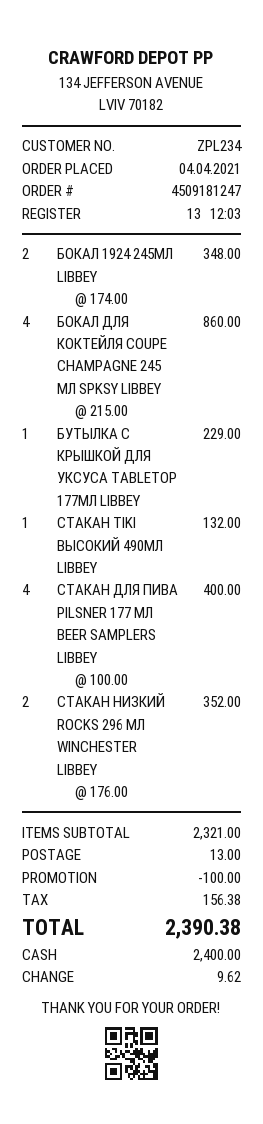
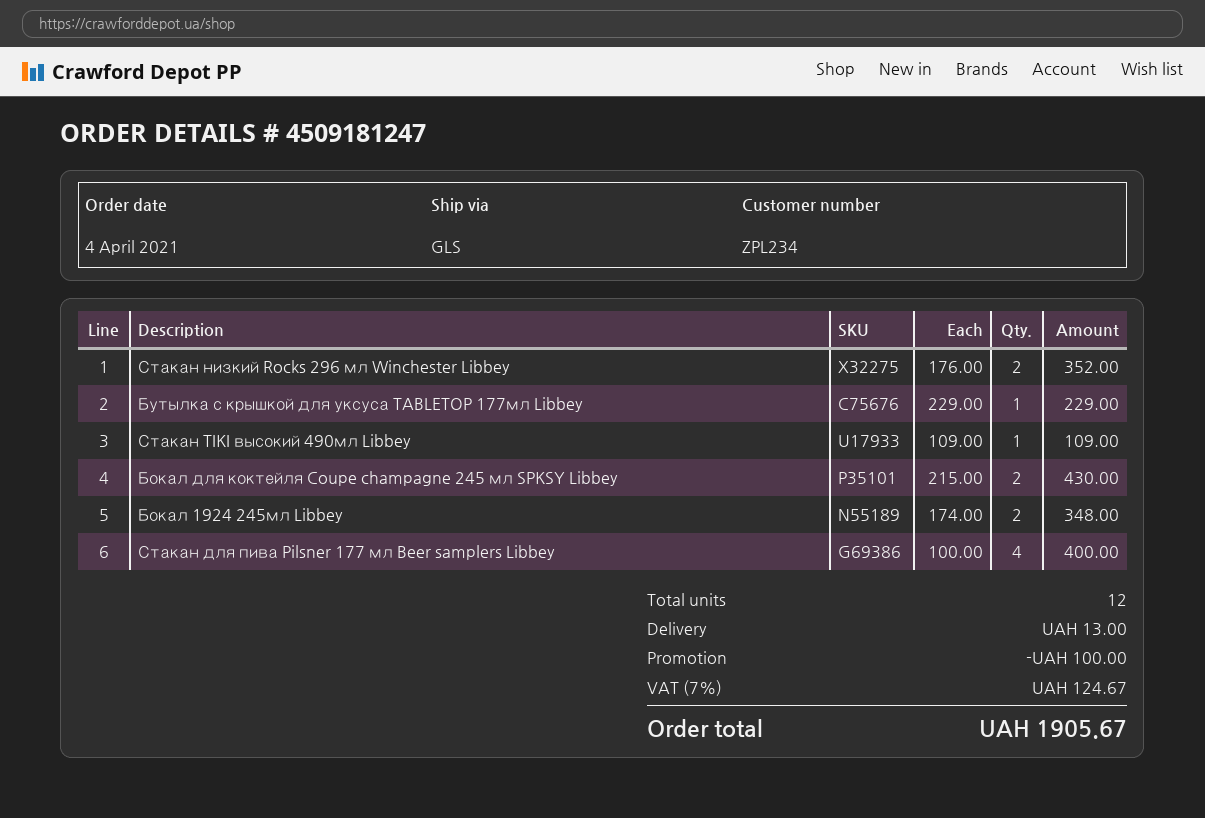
БОКАЛ ДЛЯ КОКТЕЙЛЯ COUPE CHAMPAGNE 245 МЛ SPKSY LIBBEY: 4 x 215.00 = 860.00 -> 2 x 215.00 = 430.00
СТАКАН TIKI ВЫСОКИЙ 490МЛ LIBBEY: 1 x 132.00 = 132.00 -> 1 x 109.00 = 109.00
tax: 156.38 -> 124.67
total: 2390.38 -> 1905.67

